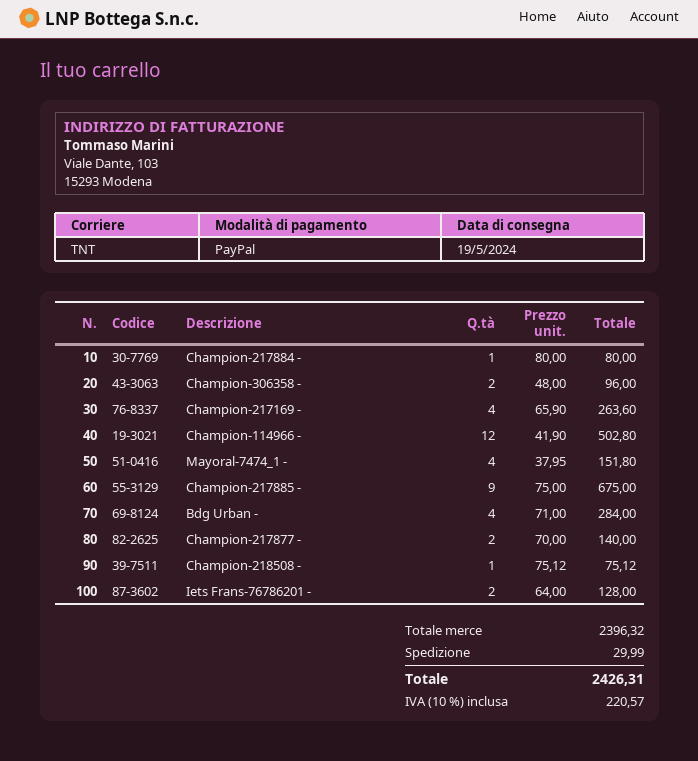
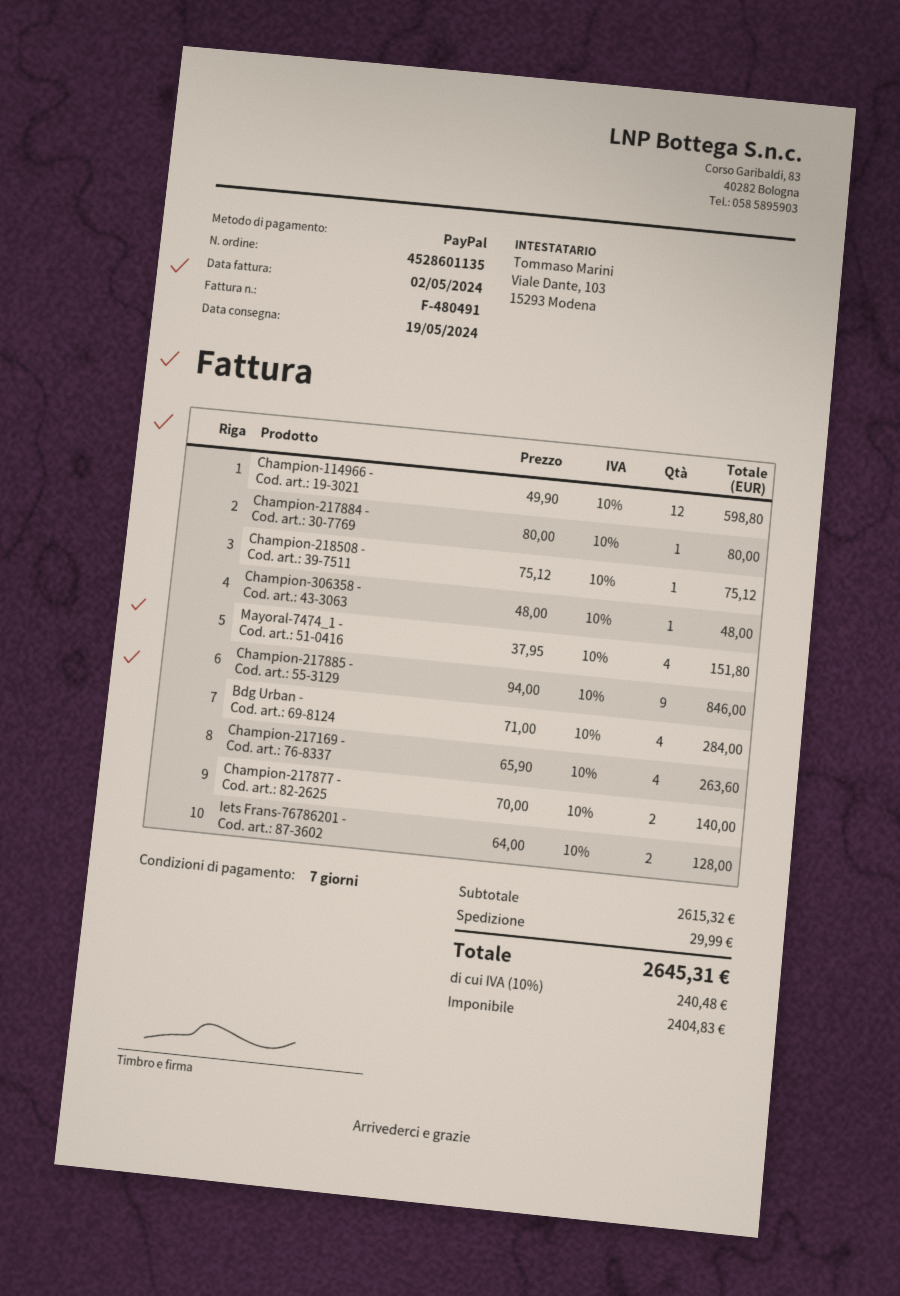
Champion-306358 -: 2 x 48.00 = 96.00 -> 1 x 48.00 = 48.00
Champion-114966 -: 12 x 41.90 = 502.80 -> 12 x 49.90 = 598.80
Champion-217885 -: 9 x 75.00 = 675.00 -> 9 x 94.00 = 846.00
subtotal: 2396.32 -> 2615.32
tax: 10% = 220.57 -> 10% = 240.48
total: 2426.31 -> 2645.31

